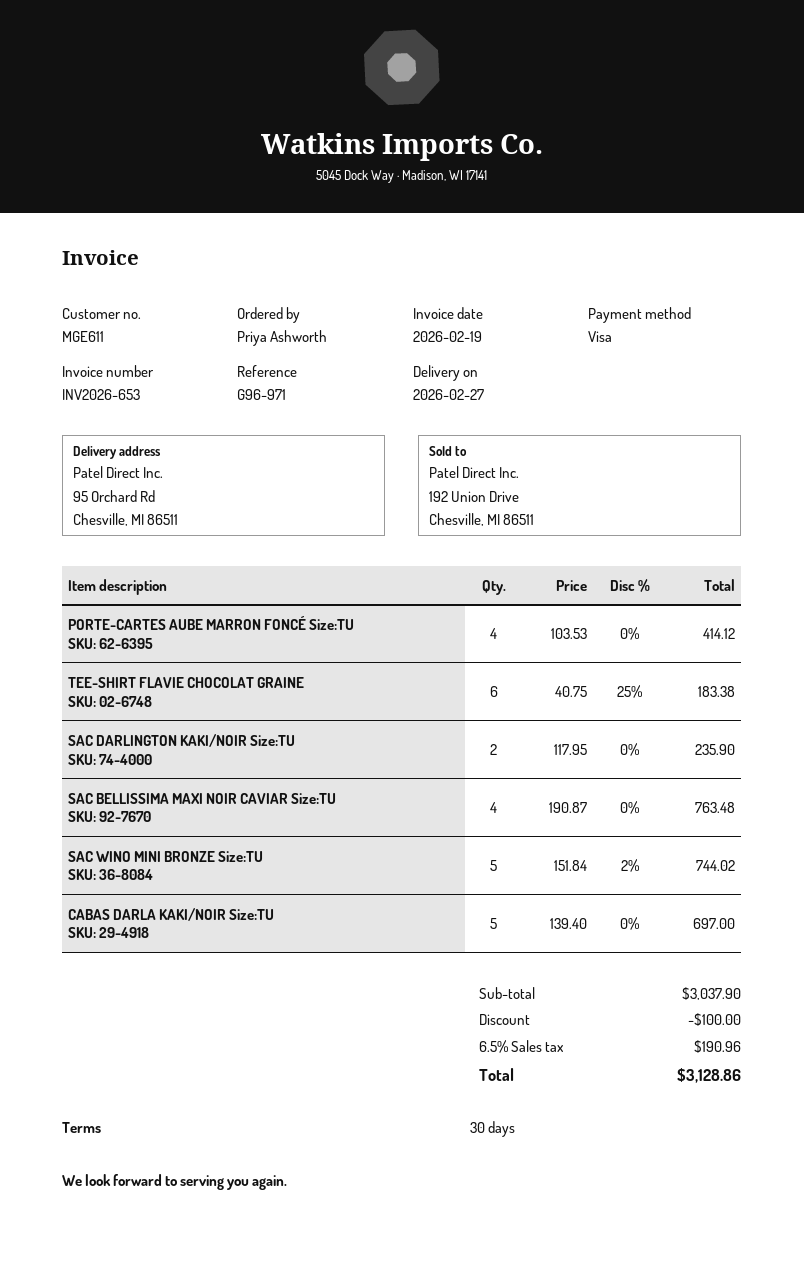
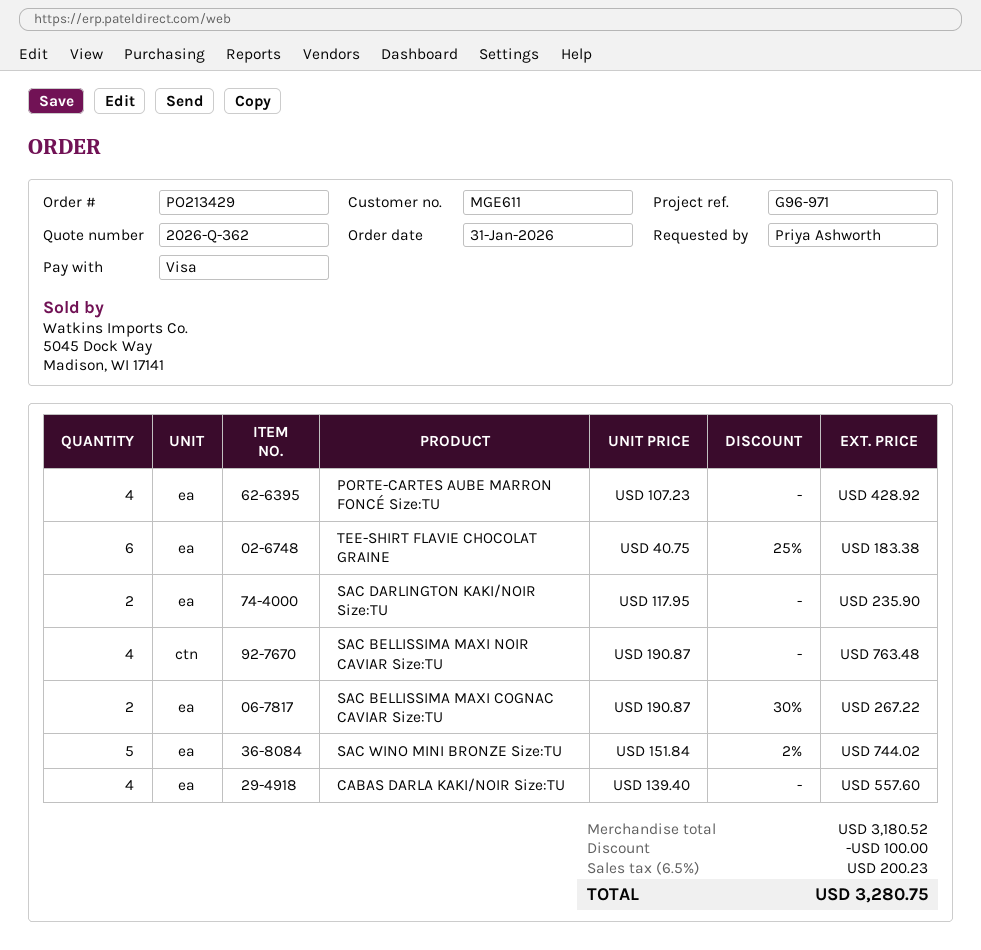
PORTE-CARTES AUBE MARRON FONCÉ Size:TU: 4 x 103.53 = 414.12 -> 4 x 107.23 = 428.92
CABAS DARLA KAKI/NOIR Size:TU: 5 x 139.40 = 697.00 -> 4 x 139.40 = 557.60
SAC BELLISSIMA MAXI COGNAC CAVIAR Size:TU: none -> 2 x 190.87 - 30% = 267.22
subtotal: 3037.90 -> 3180.52
tax: 6.5% = 190.96 -> 6.5% = 200.23
total: 3128.86 -> 3280.75

